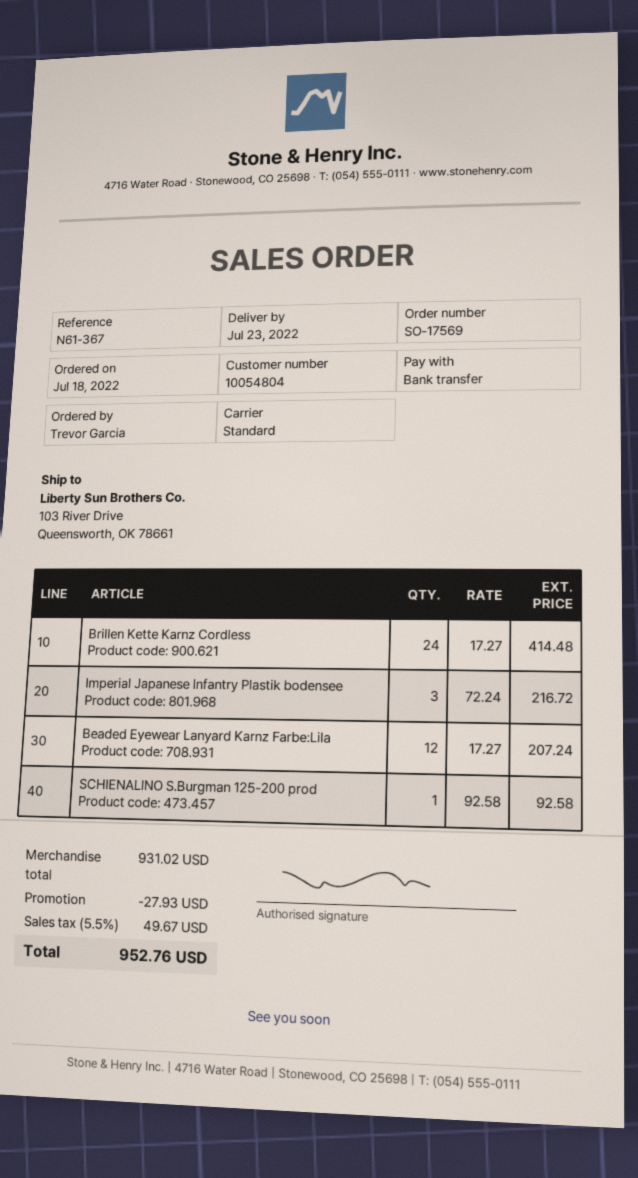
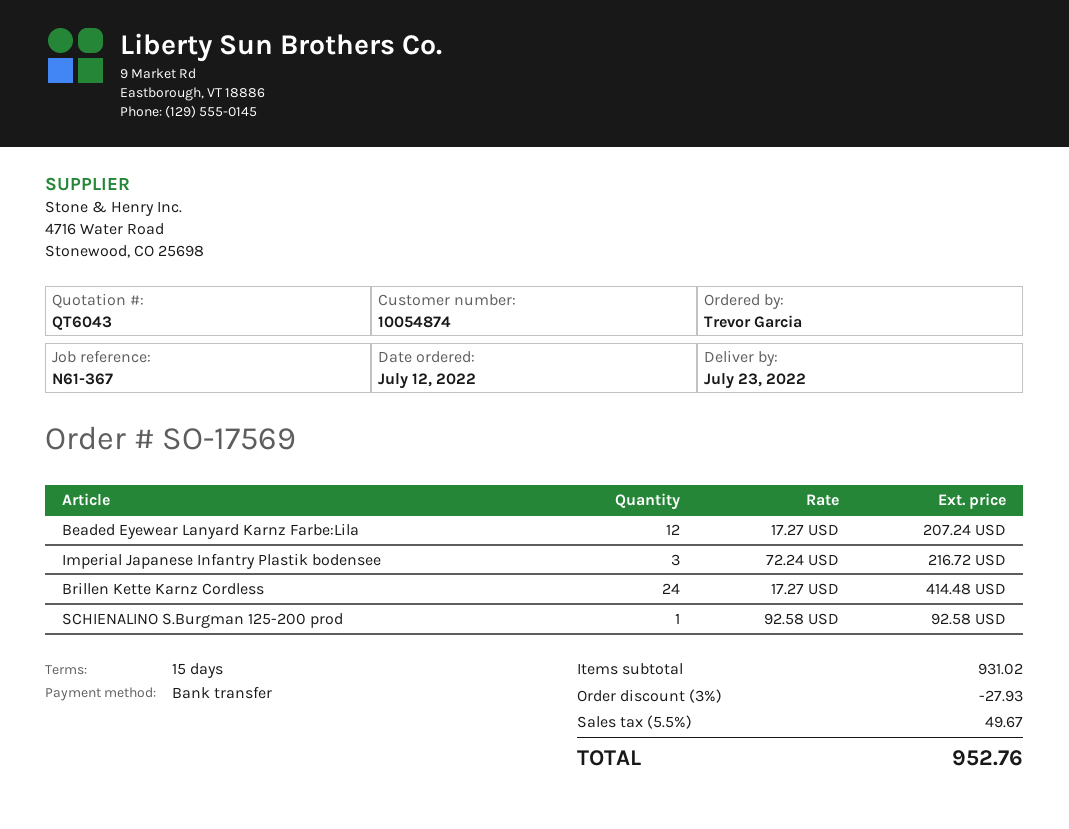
order date: 2022-07-18 -> 2022-07-12
customer number: 10054804 -> 10054874

